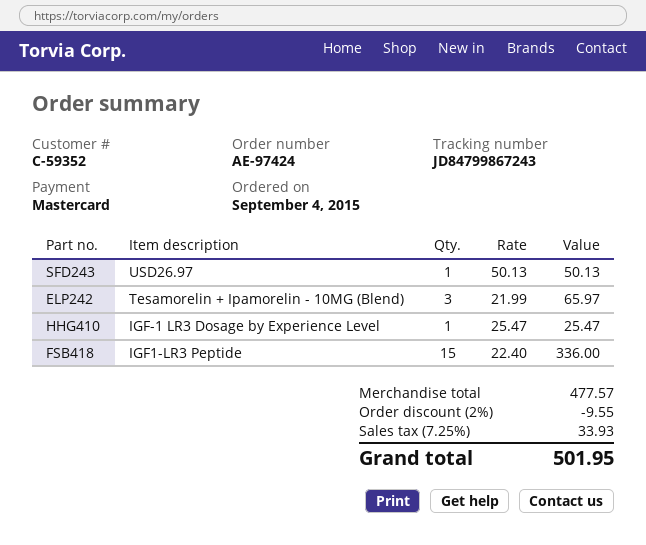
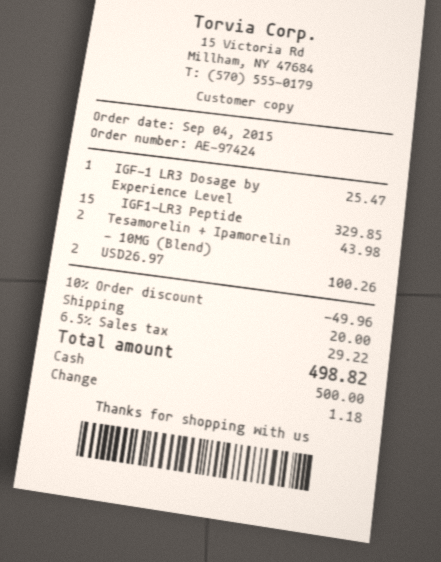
payment method: Mastercard -> cash
USD26.97: 1 for 50.13 -> 2 for 100.26
Tesamorelin + Ipamorelin - 10MG (Blend): 3 for 65.97 -> 2 for 43.98
IGF1-LR3 Peptide: 15 for 336.00 -> 15 for 329.85
discount: 2% = 9.55 -> 10% = 49.96
shipping: none -> 20.00
tax: 7.25% = 33.93 -> 6.5% = 29.22
total: 501.95 -> 498.82

